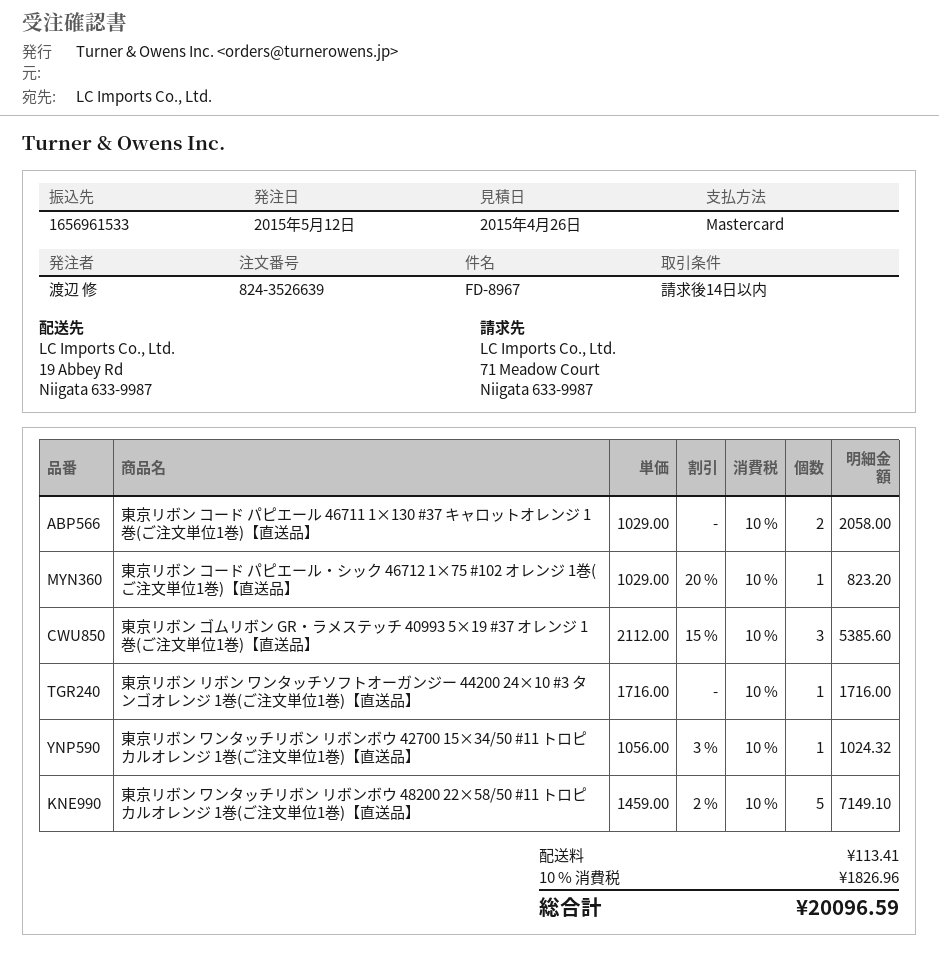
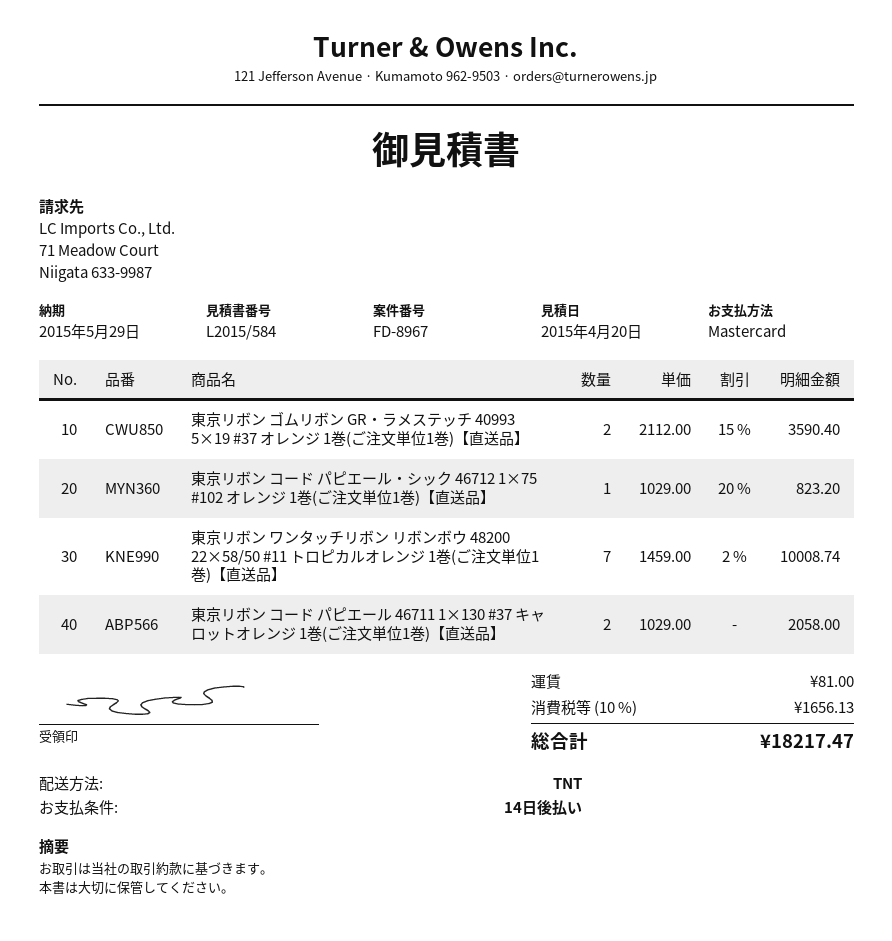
quote date: 2015-04-26 -> 2015-04-20
東京リボン ゴムリボン GR・ラメステッチ 40993 5×19 #37 オレンジ 1巻(ご注文単位1巻)【直送品】: 3 x 2112.00 - 15% = 5385.60 -> 2 x 2112.00 - 15% = 3590.40
東京リボン リボン ワンタッチソフトオーガンジー 44200 24×10 #3 タンゴオレンジ 1巻(ご注文単位1巻)【直送品】: 1 x 1716.00 = 1716.00 -> none
東京リボン ワンタッチリボン リボンボウ 42700 15×34/50 #11 トロピカルオレンジ 1巻(ご注文単位1巻)【直送品】: 1 x 1056.00 - 3% = 1024.32 -> none
東京リボン ワンタッチリボン リボンボウ 48200 22×58/50 #11 トロピカルオレンジ 1巻(ご注文単位1巻)【直送品】: 5 x 1459.00 - 2% = 7149.10 -> 7 x 1459.00 - 2% = 10008.74
shipping: 113.41 -> 81.00
tax: 10% = 1826.96 -> 10% = 1656.13
total: 20096.59 -> 18217.47

